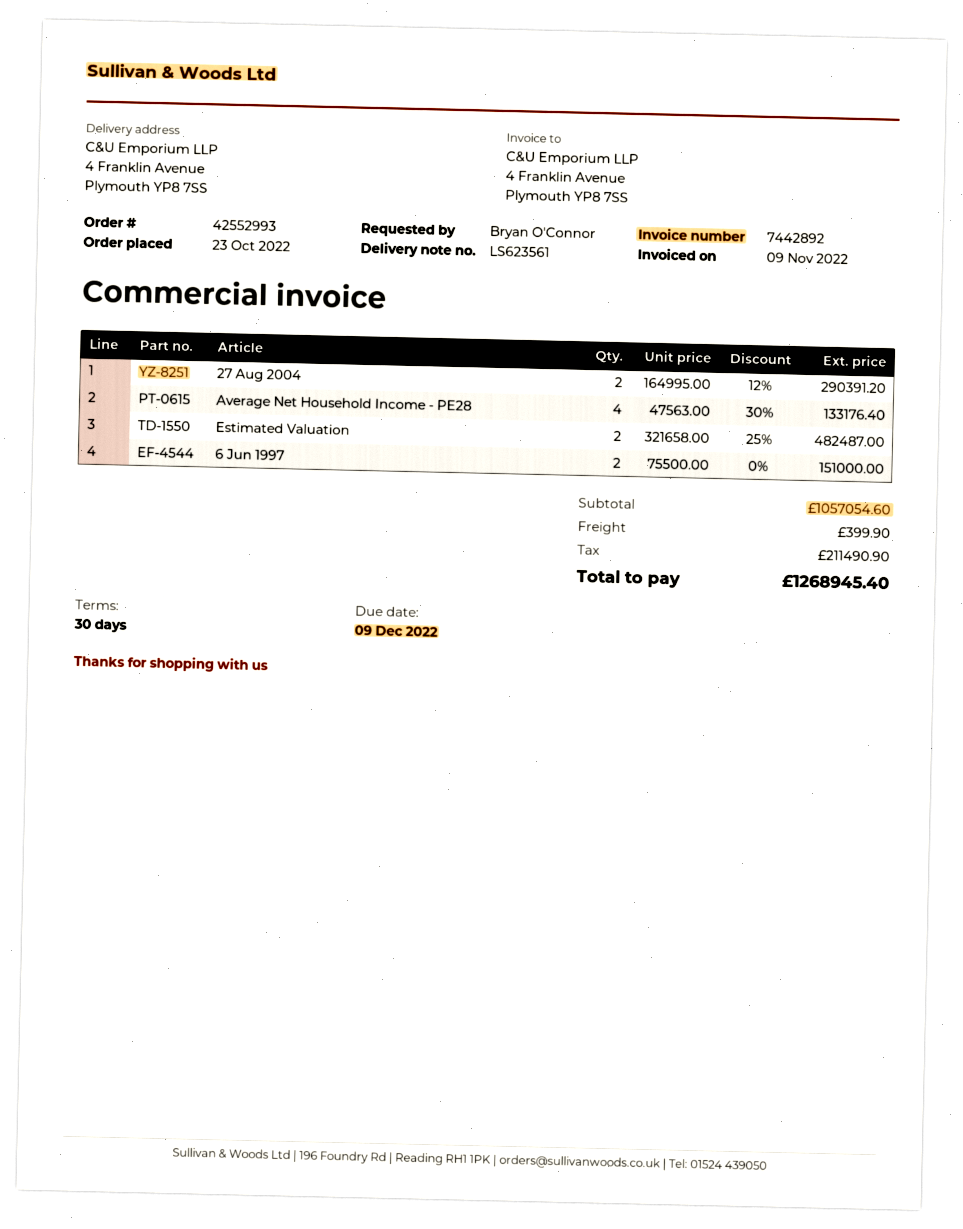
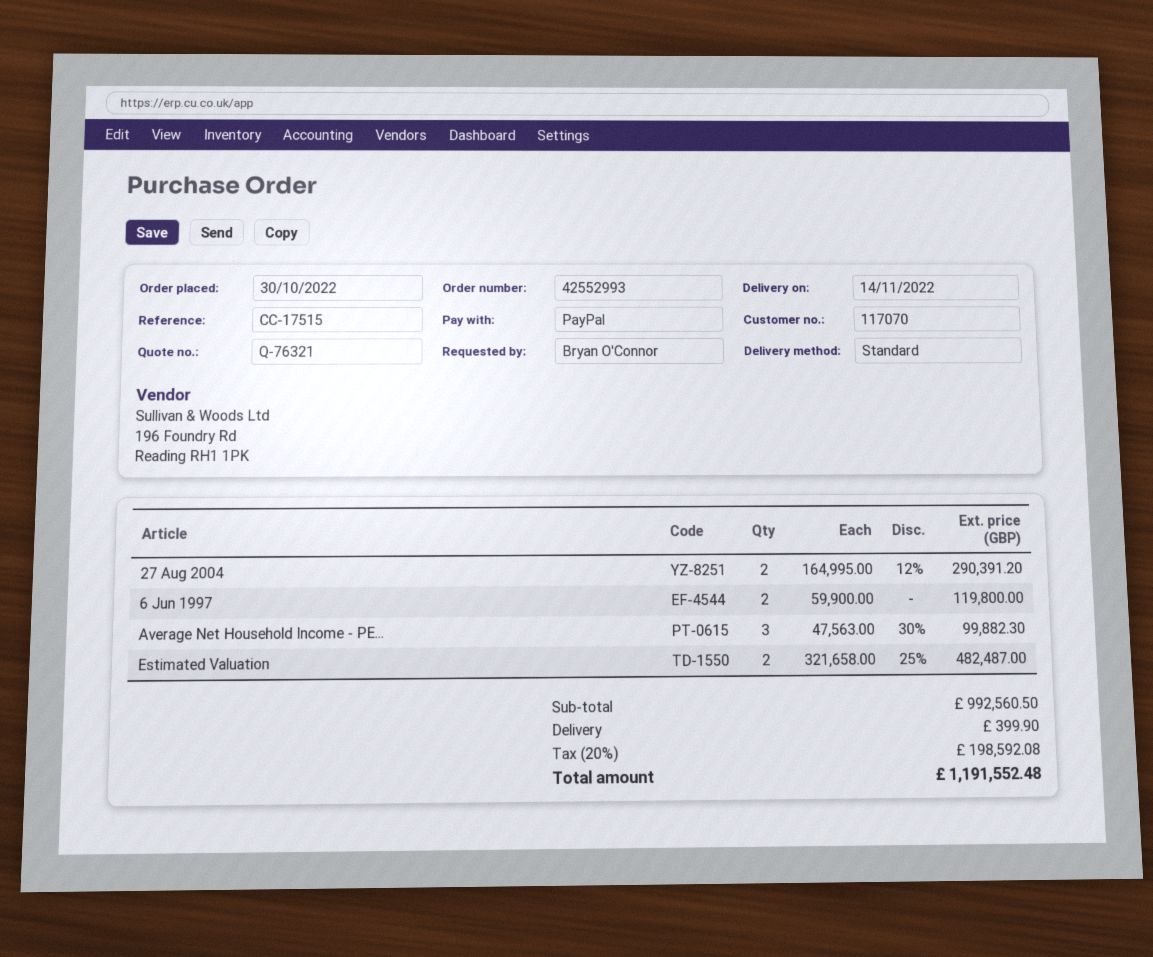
order date: 2022-10-23 -> 2022-10-30
Average Net Household Income - PE28: 4 x 47563.00 - 30% = 133176.40 -> 3 x 47563.00 - 30% = 99882.30
6 Jun 1997: 2 x 75500.00 = 151000.00 -> 2 x 59900.00 = 119800.00
subtotal: 1057054.60 -> 992560.50
tax: 211490.90 -> 198592.08
total: 1268945.40 -> 1191552.48

